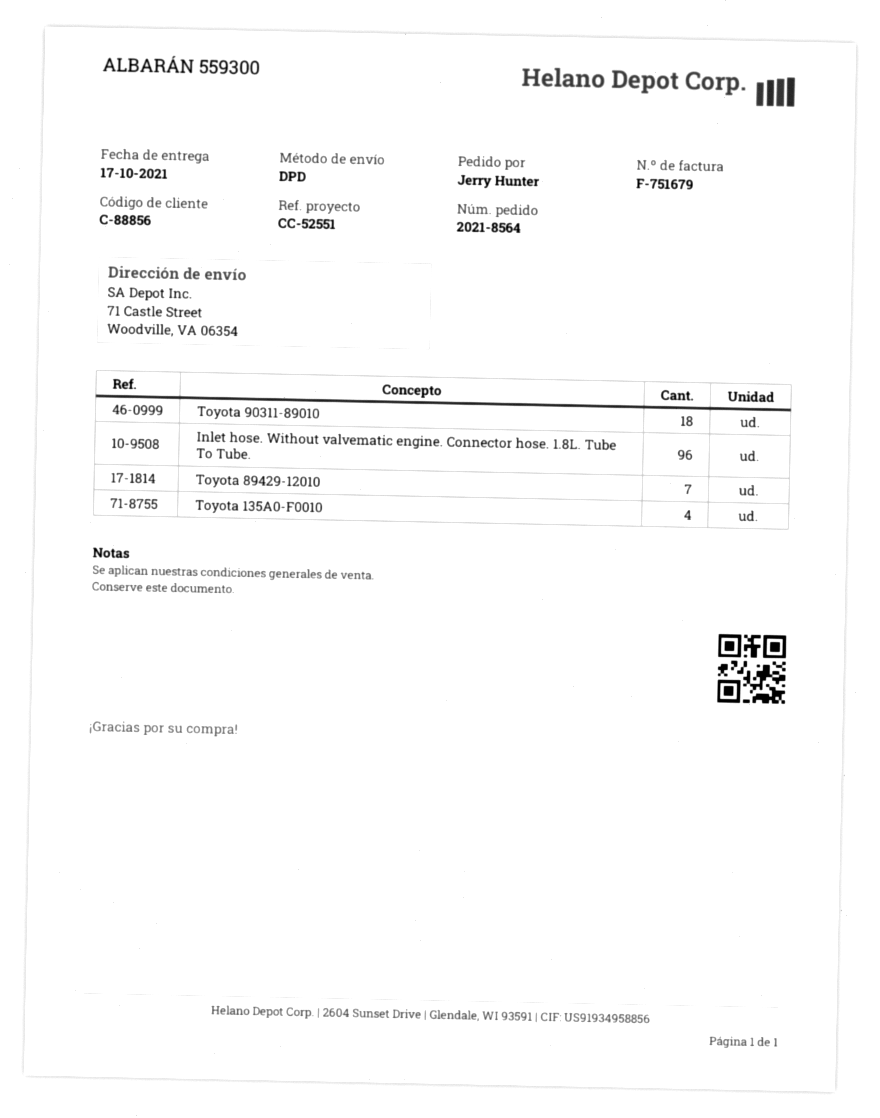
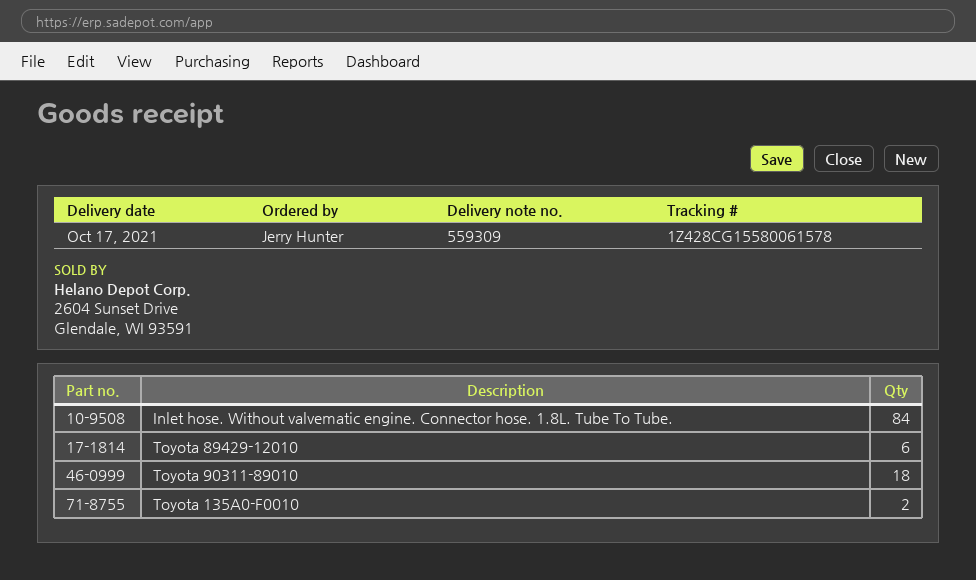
delivery note number: 559300 -> 559309
Inlet hose. Without valvematic engine. Connector hose. 1.8L. Tube To Tube.: 96 -> 84
Toyota 89429-12010: 7 -> 6
Toyota 135A0-F0010: 4 -> 2

